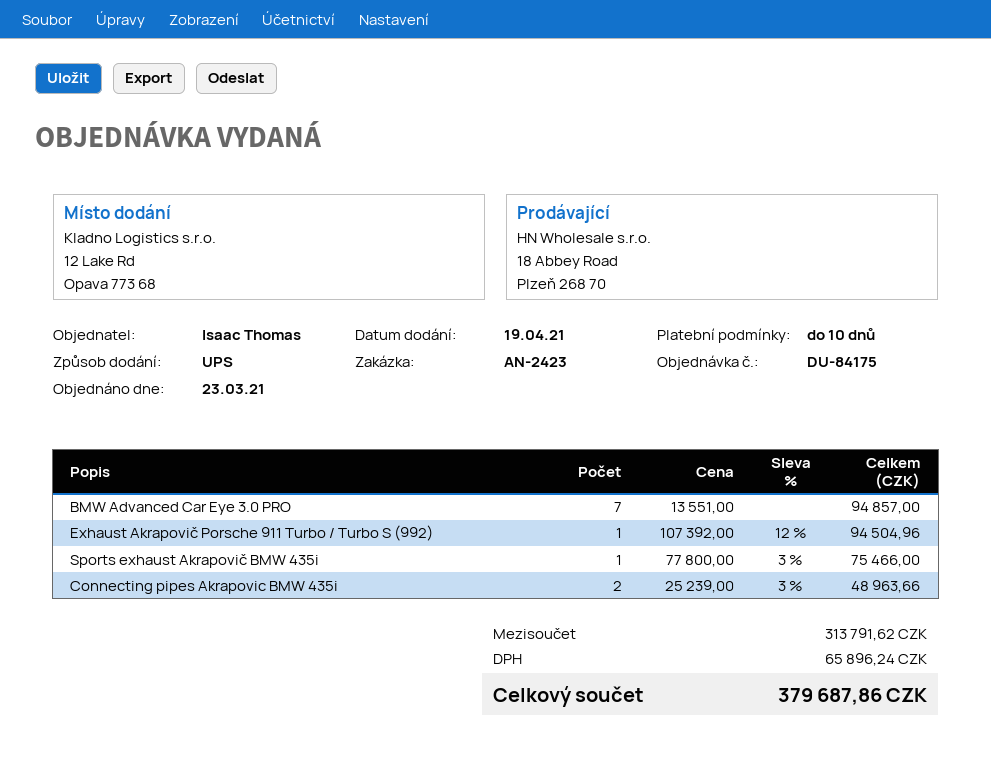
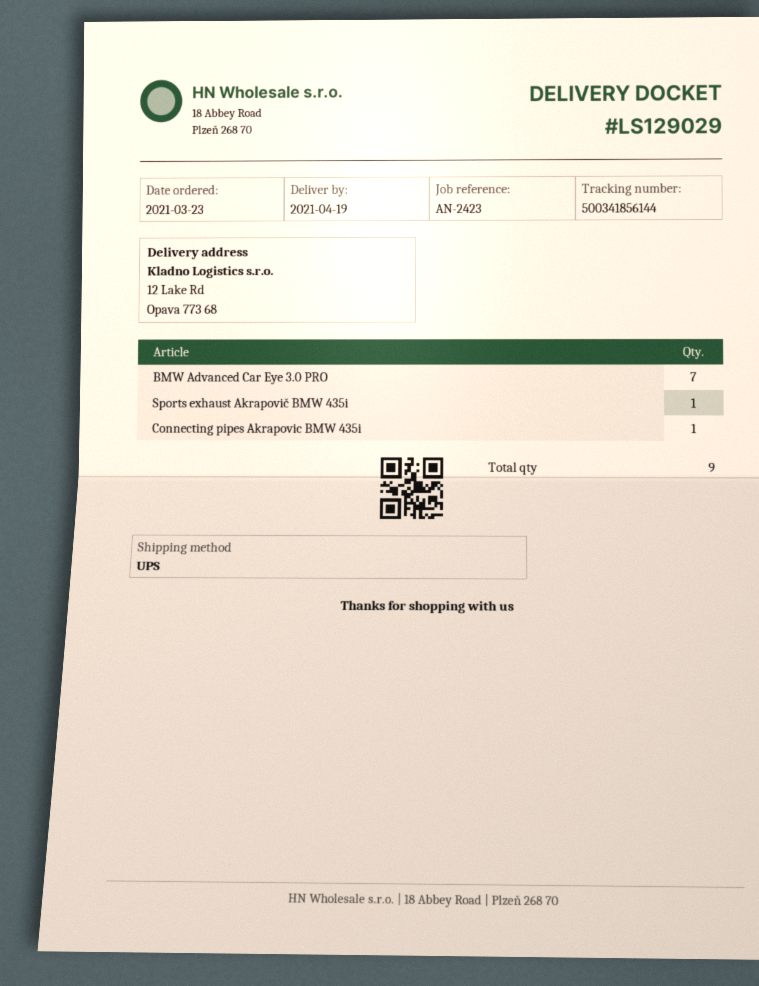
Exhaust Akrapovič Porsche 911 Turbo / Turbo S (992): 1 -> none
Connecting pipes Akrapovic BMW 435i: 2 -> 1

